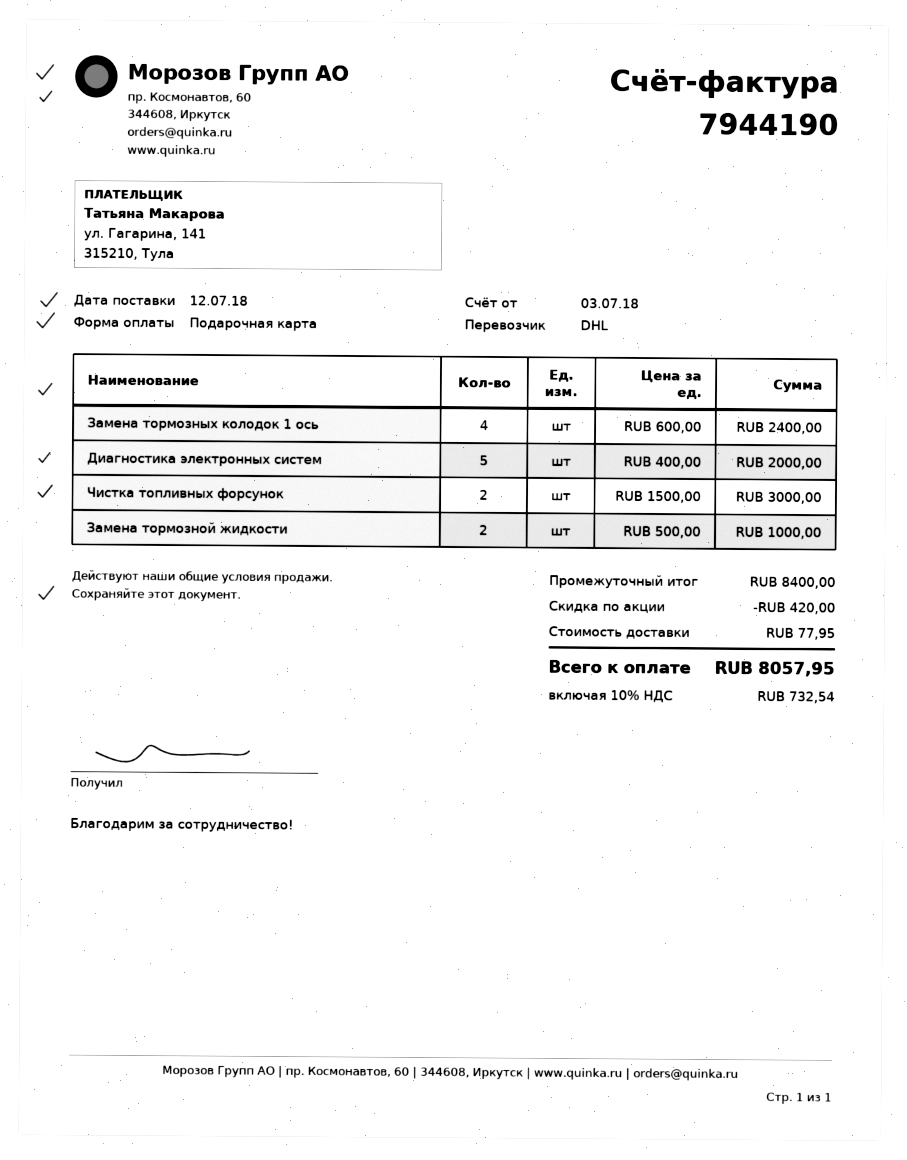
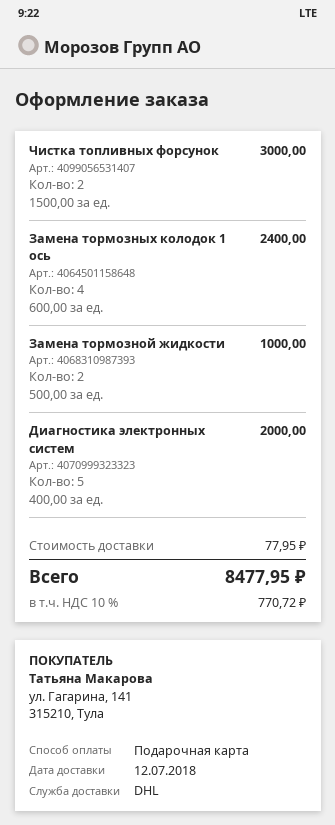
discount: 420.00 -> none
tax: 10% = 732.54 -> 10% = 770.72
total: 8057.95 -> 8477.95

